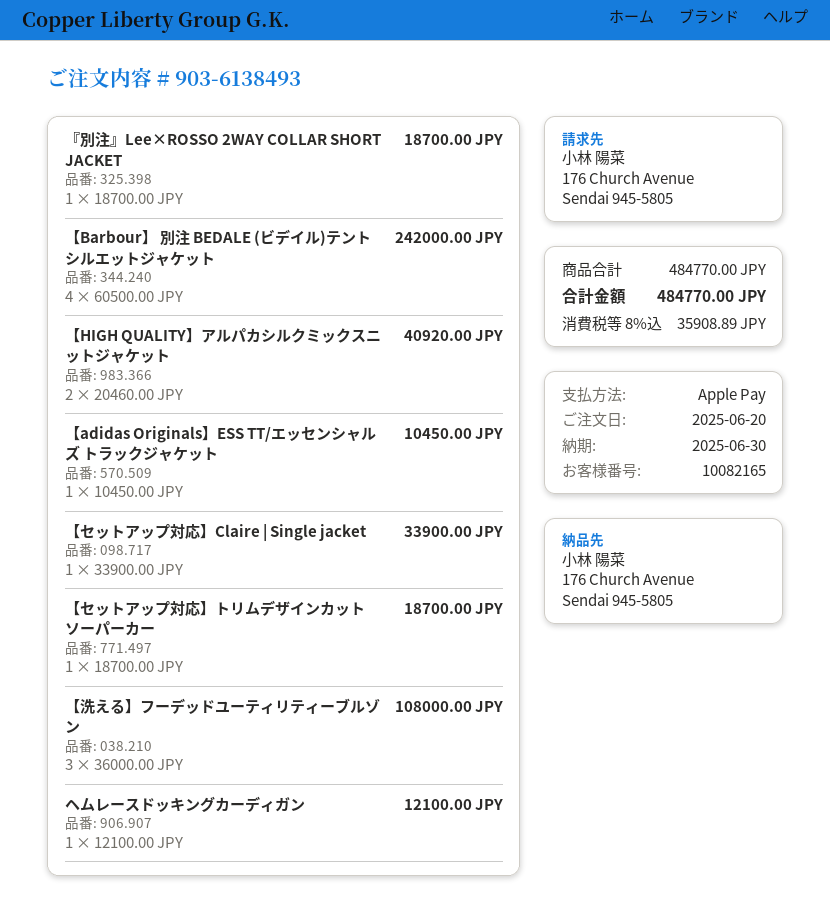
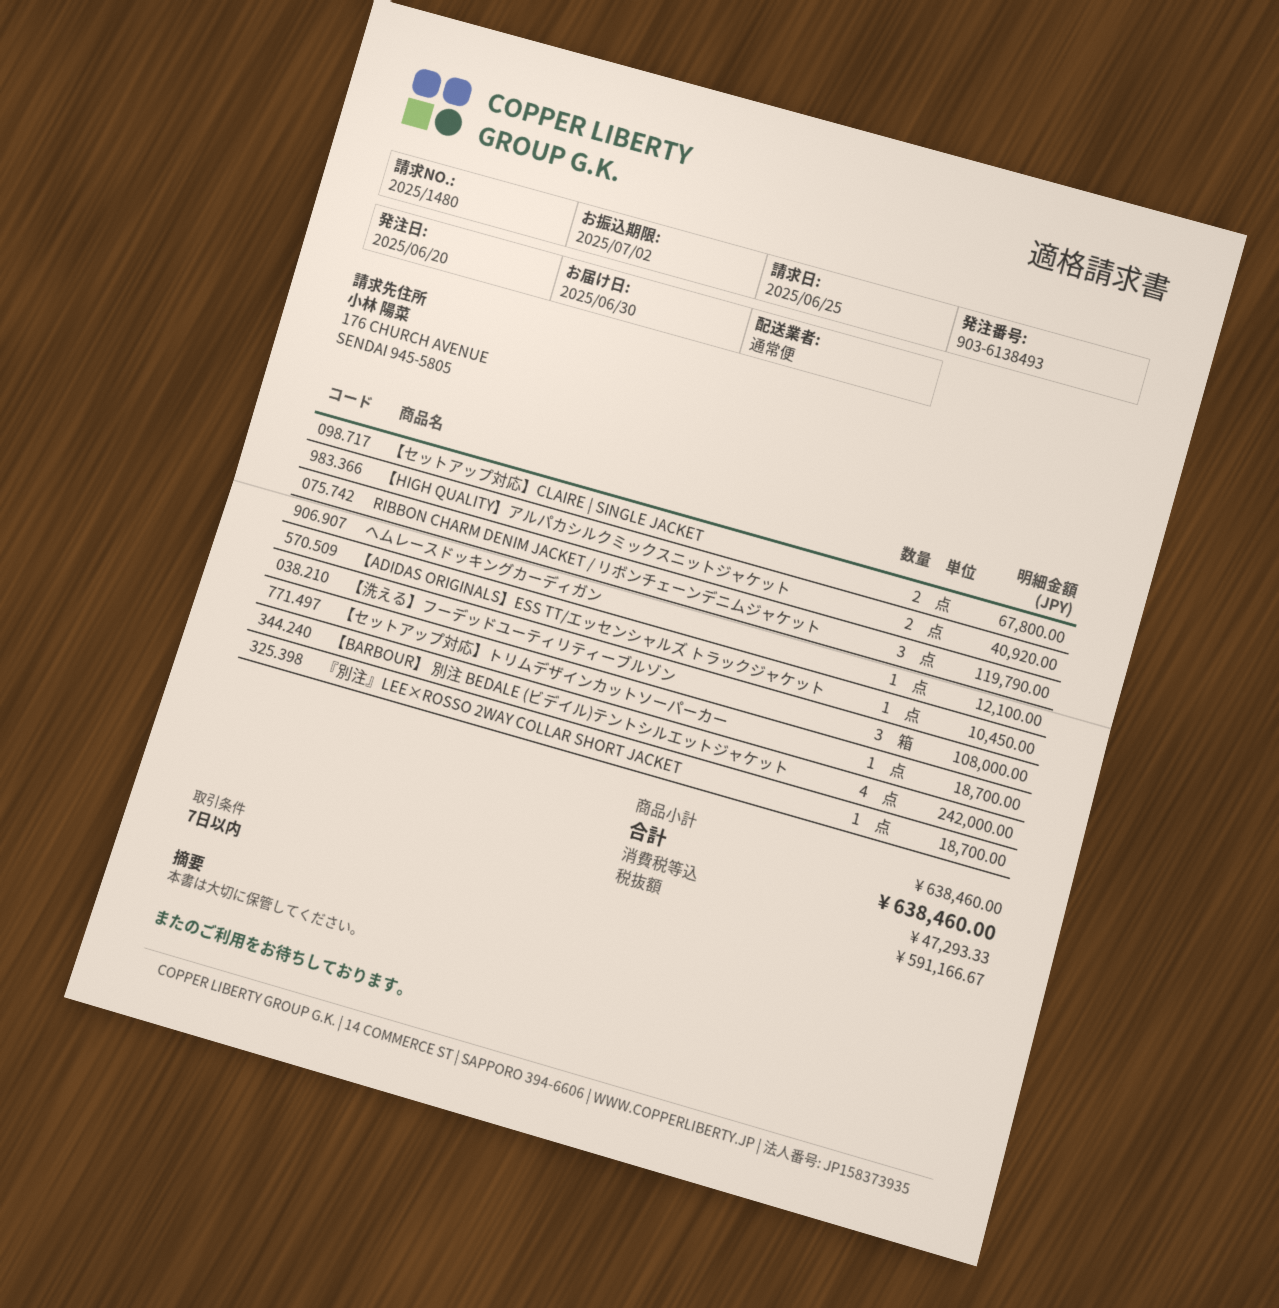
【セットアップ対応】Claire | Single jacket: 1 for 33900.00 -> 2 for 67800.00
RIBBON CHARM DENIM JACKET / リボンチェーンデニムジャケット: none -> 3 for 119790.00
subtotal: 484770.00 -> 638460.00
tax: 35908.89 -> 47293.33
total: 484770.00 -> 638460.00

